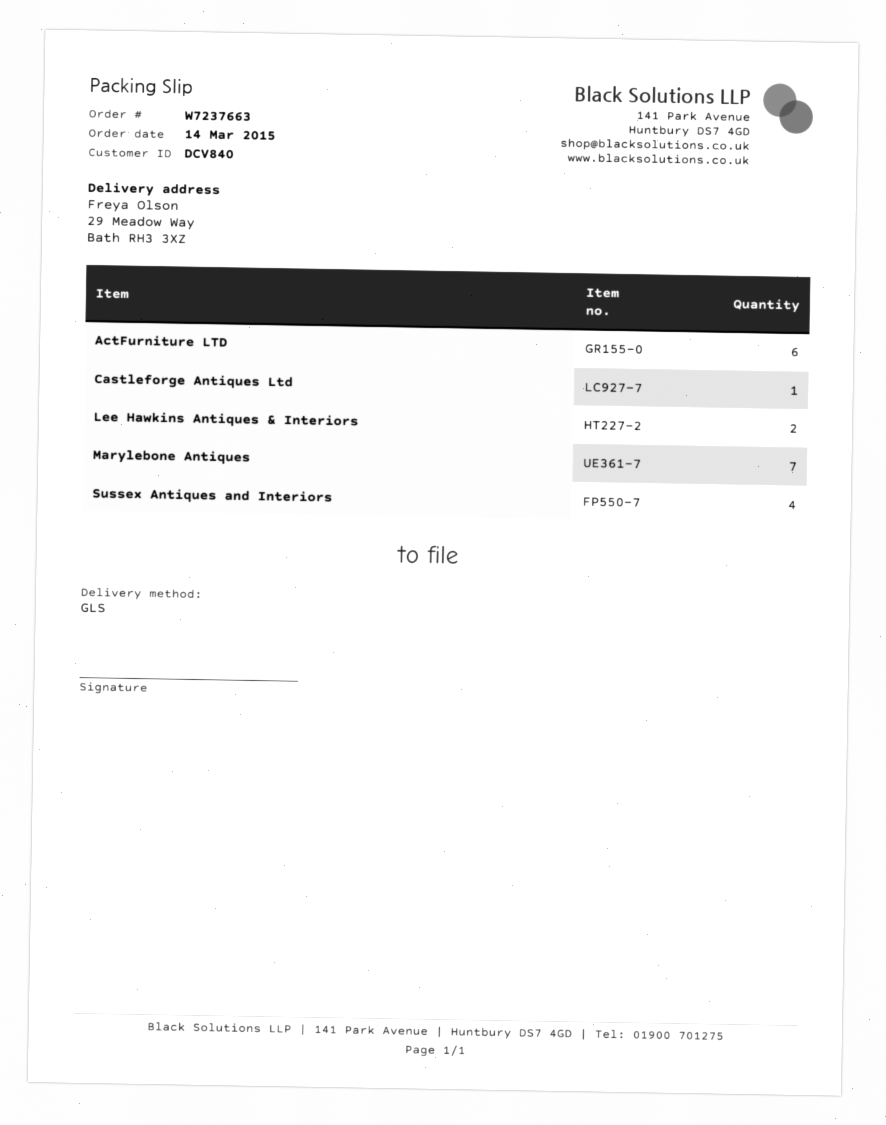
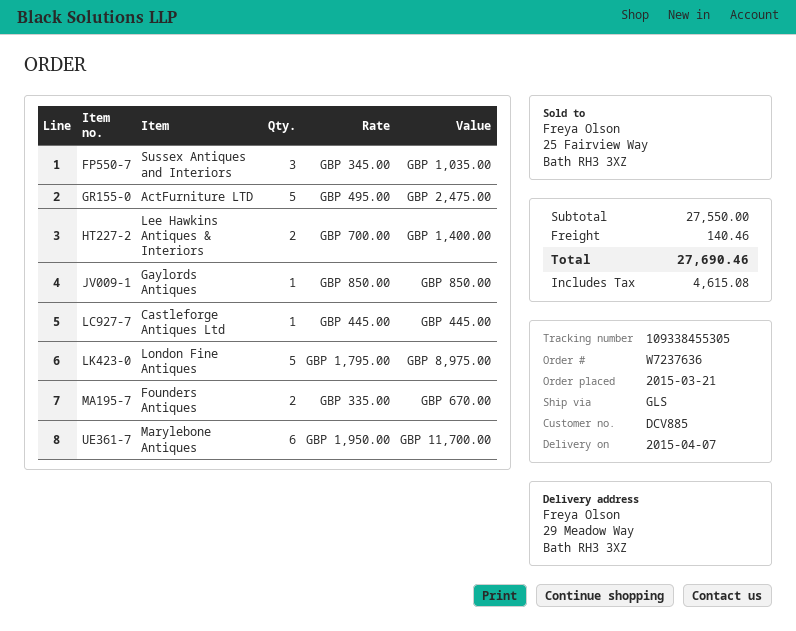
order number: W7237663 -> W7237636
order date: 2015-03-14 -> 2015-03-21
customer number: DCV840 -> DCV885
ActFurniture LTD: 6 -> 5
Marylebone Antiques: 7 -> 6
Sussex Antiques and Interiors: 4 -> 3
Gaylords Antiques: none -> 1
London Fine Antiques: none -> 5
Founders Antiques: none -> 2

